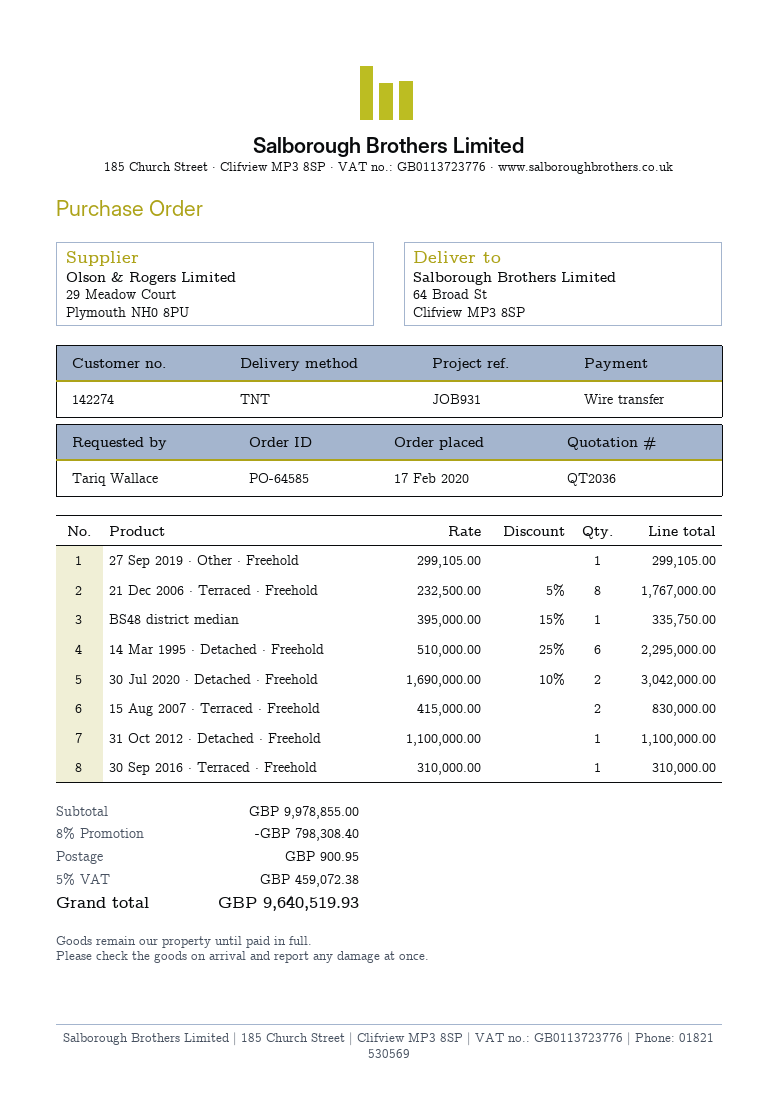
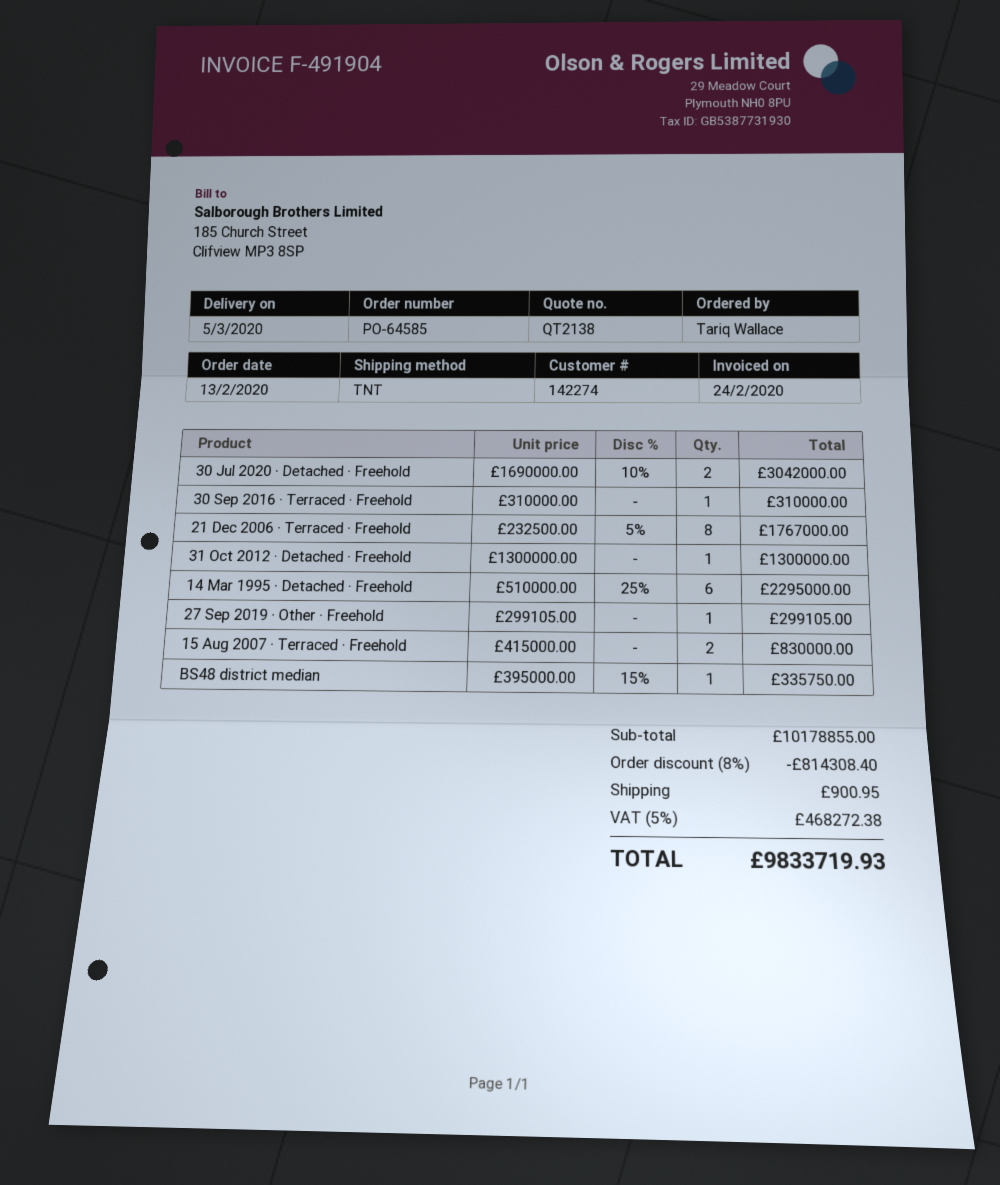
quote number: QT2036 -> QT2138
order date: 2020-02-17 -> 2020-02-13
31 Oct 2012 · Detached · Freehold: 1 x 1100000.00 = 1100000.00 -> 1 x 1300000.00 = 1300000.00
subtotal: 9978855.00 -> 10178855.00
discount: 8% = 798308.40 -> 8% = 814308.40
tax: 5% = 459072.38 -> 5% = 468272.38
total: 9640519.93 -> 9833719.93

